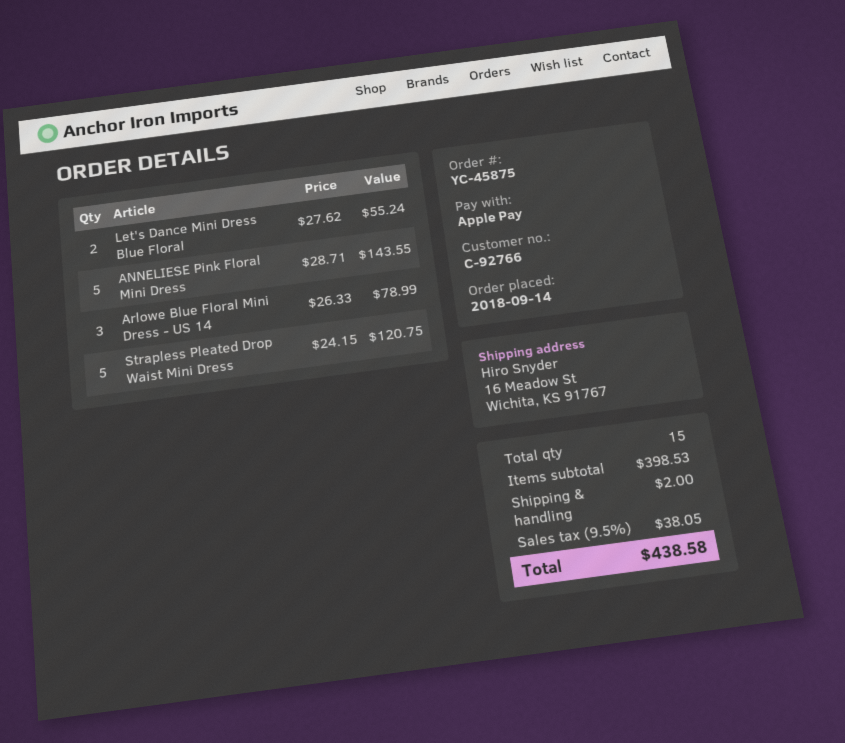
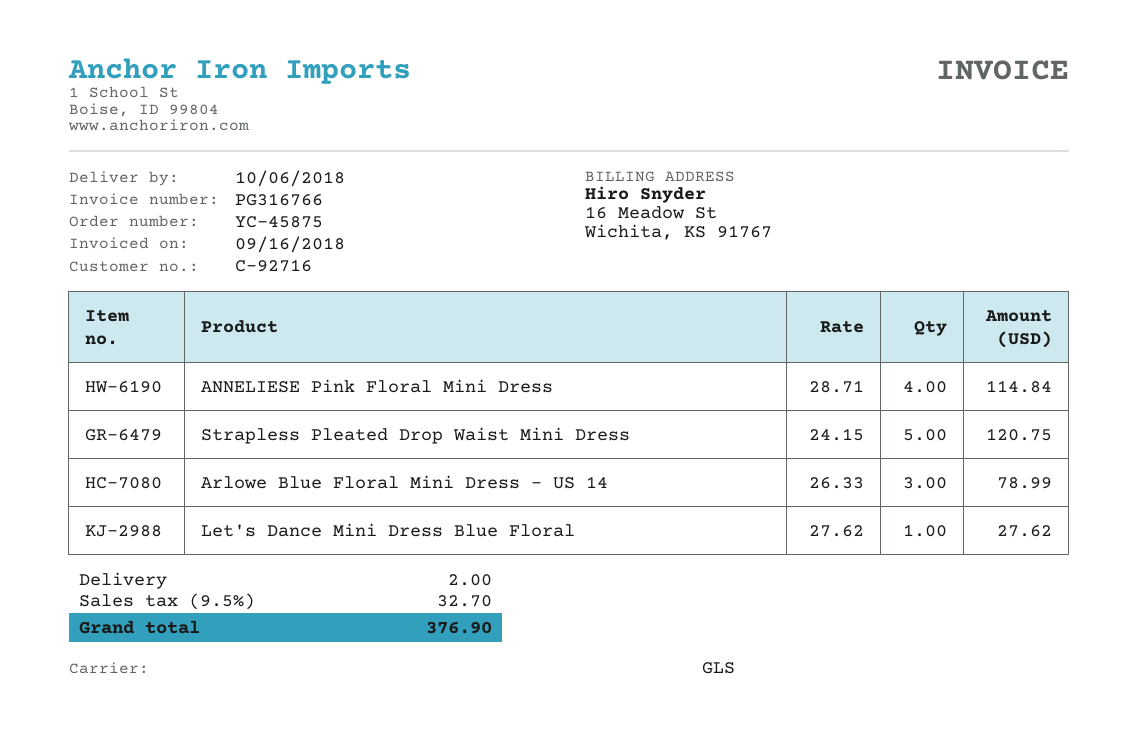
customer number: C-92766 -> C-92716
Let's Dance Mini Dress Blue Floral: 2 x 27.62 = 55.24 -> 1 x 27.62 = 27.62
ANNELIESE Pink Floral Mini Dress: 5 x 28.71 = 143.55 -> 4 x 28.71 = 114.84
tax: 9.5% = 38.05 -> 9.5% = 32.70
total: 438.58 -> 376.90

